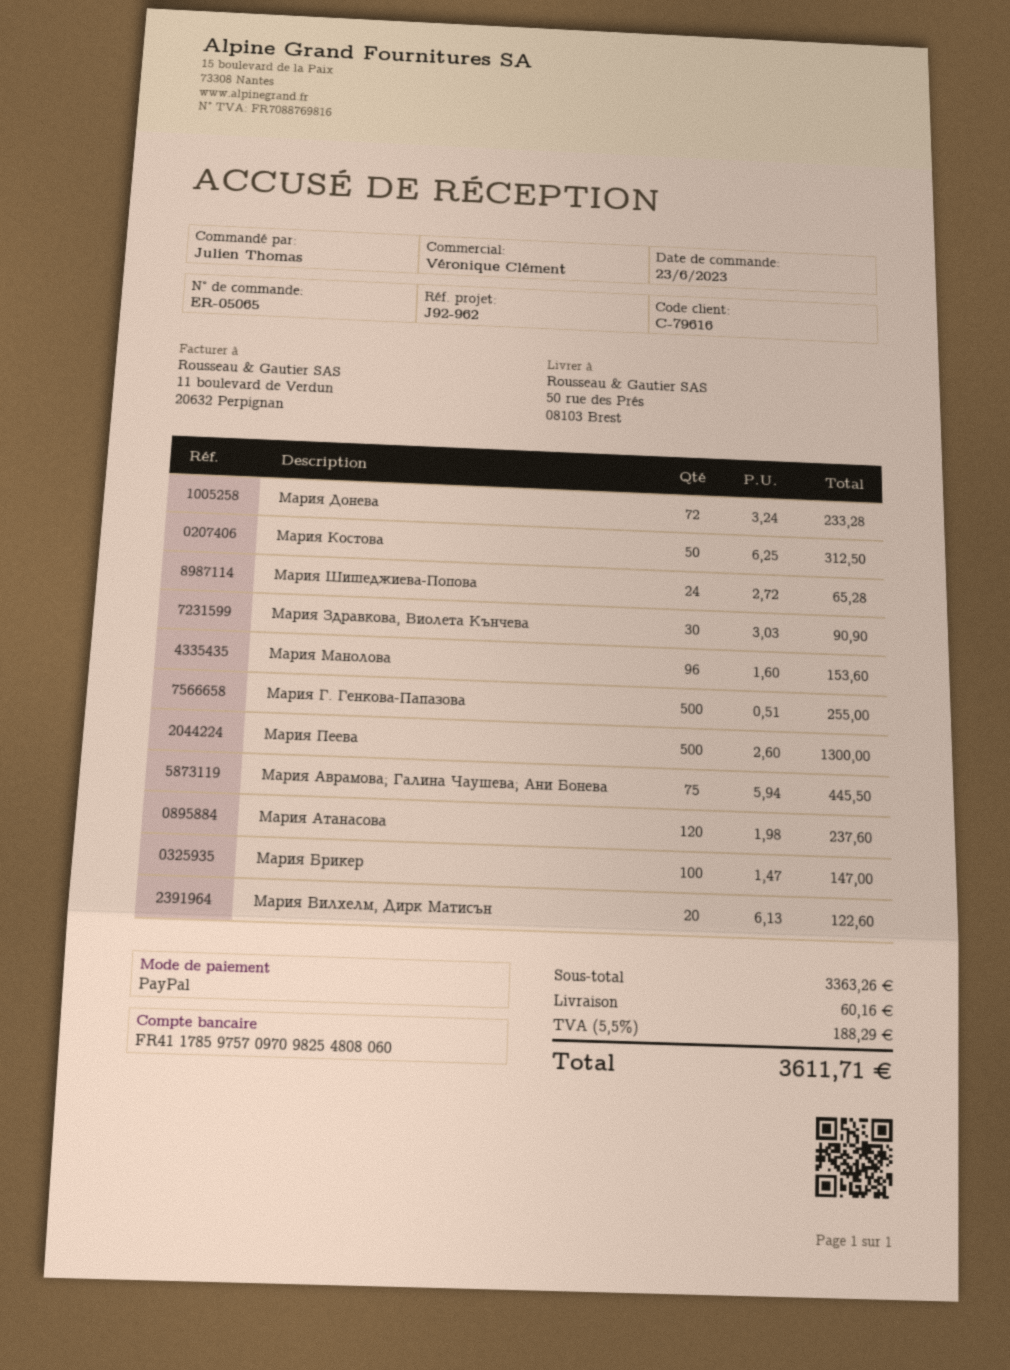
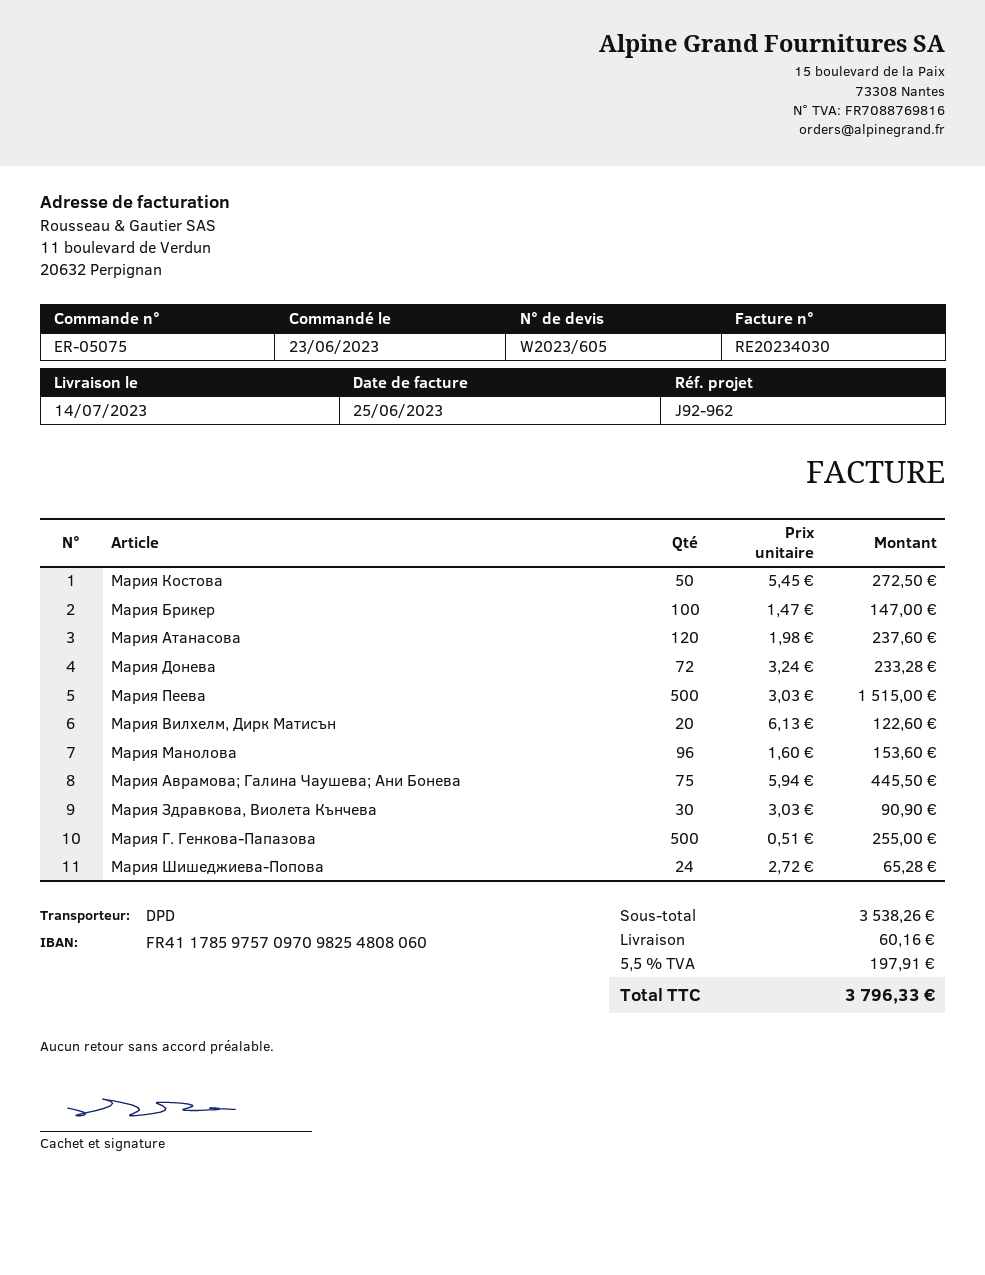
order number: ER-05065 -> ER-05075
Мария Костова: 50 x 6.25 = 312.50 -> 50 x 5.45 = 272.50
Мария Пеева: 500 x 2.60 = 1300.00 -> 500 x 3.03 = 1515.00
subtotal: 3363.26 -> 3538.26
tax: 5.5% = 188.29 -> 5.5% = 197.91
total: 3611.71 -> 3796.33

